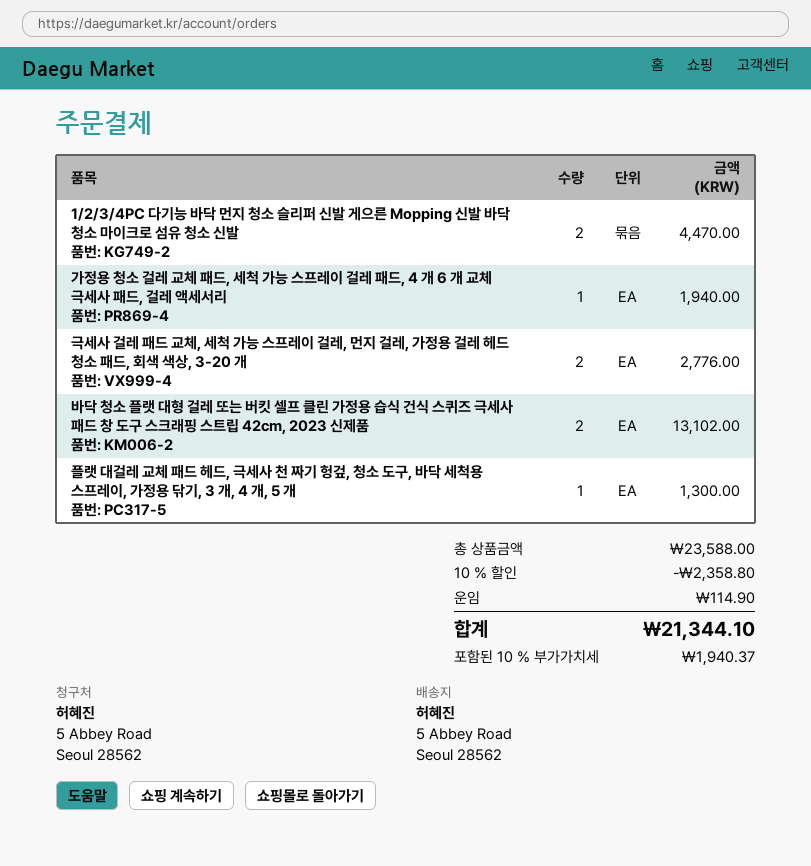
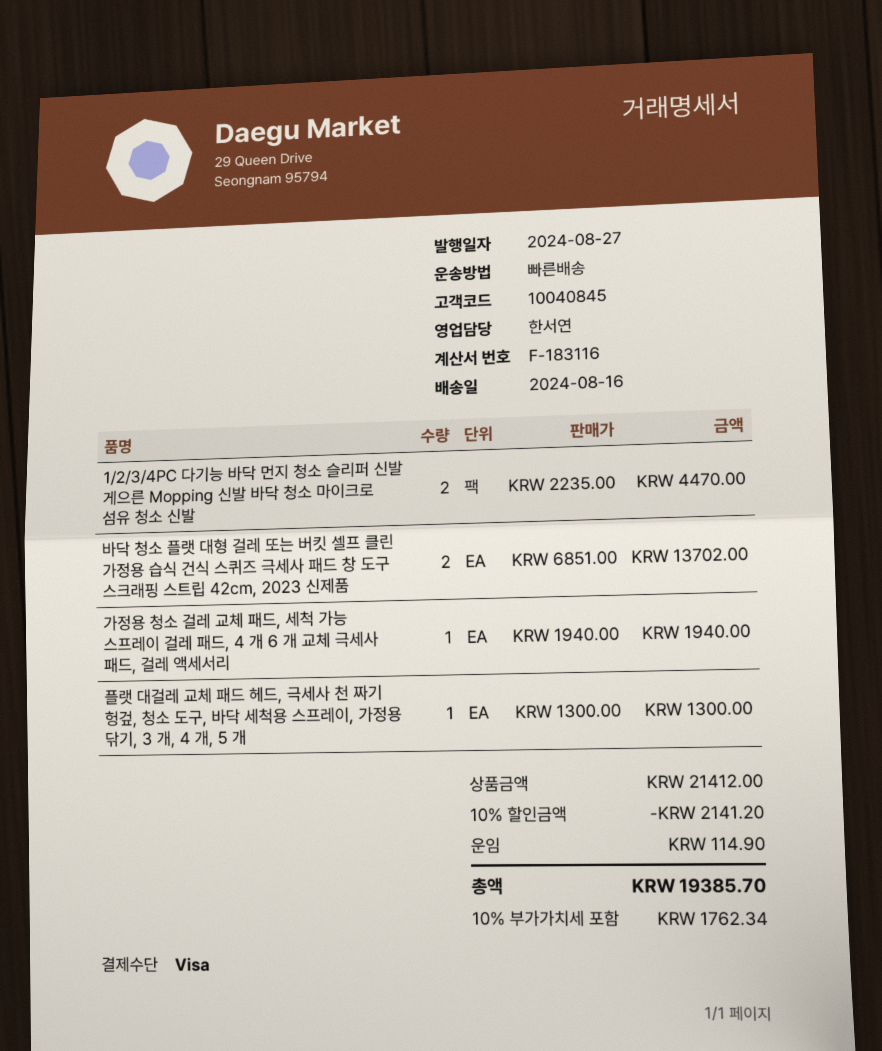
극세사 걸레 패드 교체, 세척 가능 스프레이 걸레, 먼지 걸레, 가정용 걸레 헤드 청소 패드, 회색 색상, 3-20 개: 2 for 2776.00 -> none
바닥 청소 플랫 대형 걸레 또는 버킷 셀프 클린 가정용 습식 건식 스퀴즈 극세사 패드 창 도구 스크래핑 스트립 42cm, 2023 신제품: 2 for 13102.00 -> 2 for 13702.00
subtotal: 23588.00 -> 21412.00
discount: 10% = 2358.80 -> 10% = 2141.20
tax: 10% = 1940.37 -> 10% = 1762.34
total: 21344.10 -> 19385.70

